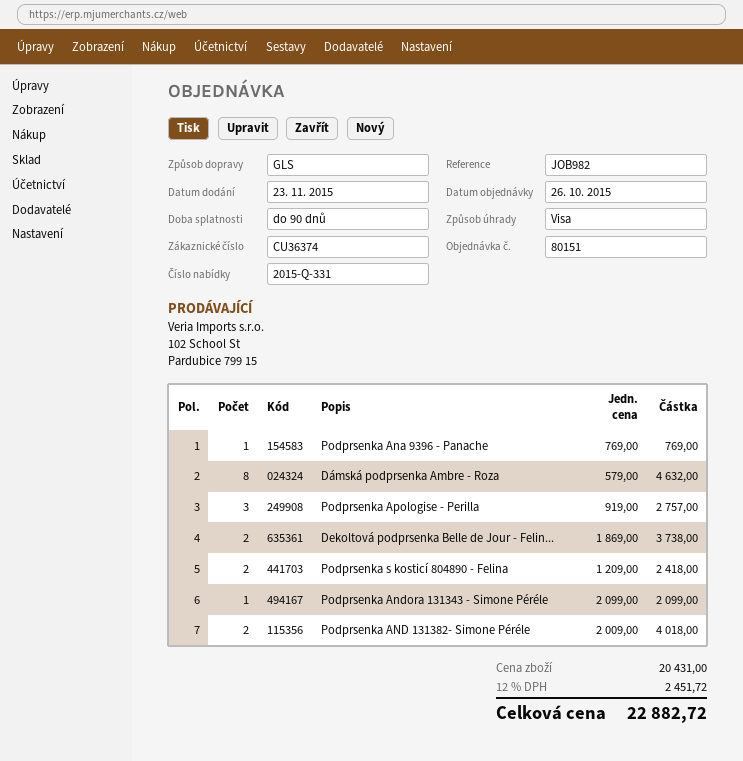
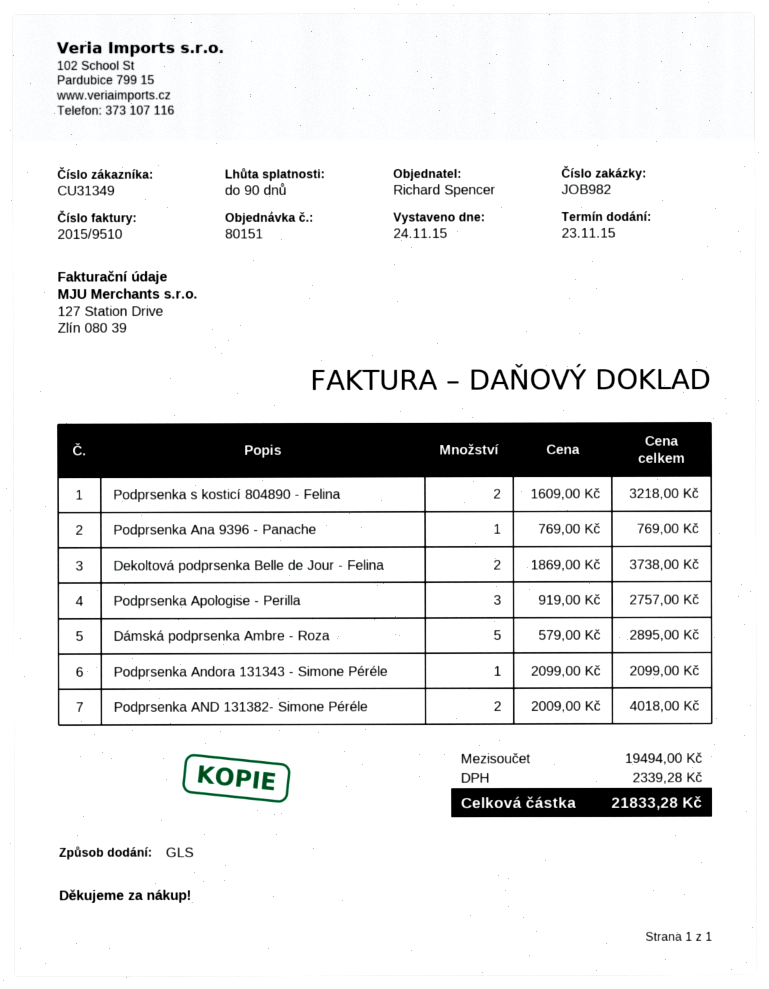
customer number: CU36374 -> CU31349
Dámská podprsenka Ambre - Roza: 8 x 579.00 = 4632.00 -> 5 x 579.00 = 2895.00
Podprsenka s kosticí 804890 - Felina: 2 x 1209.00 = 2418.00 -> 2 x 1609.00 = 3218.00
subtotal: 20431.00 -> 19494.00
tax: 2451.72 -> 2339.28
total: 22882.72 -> 21833.28

